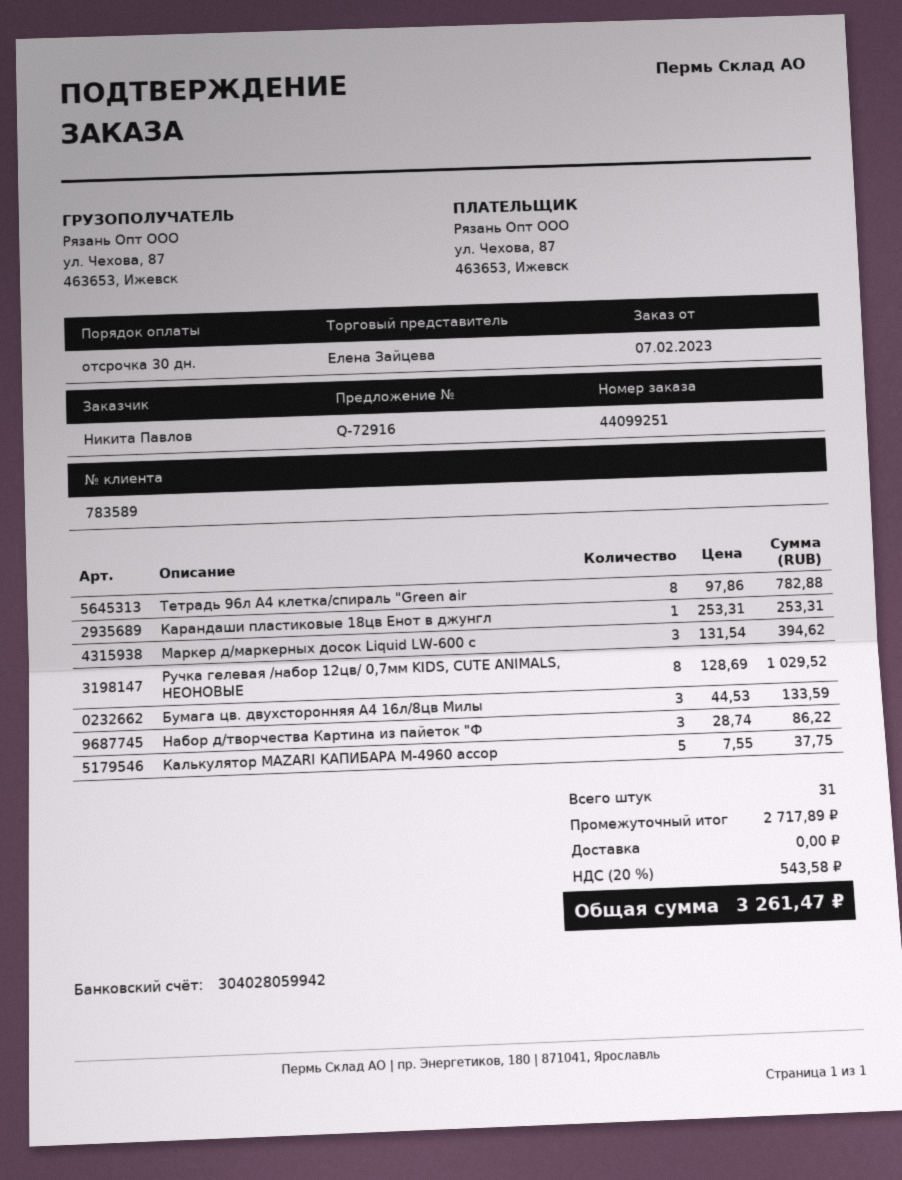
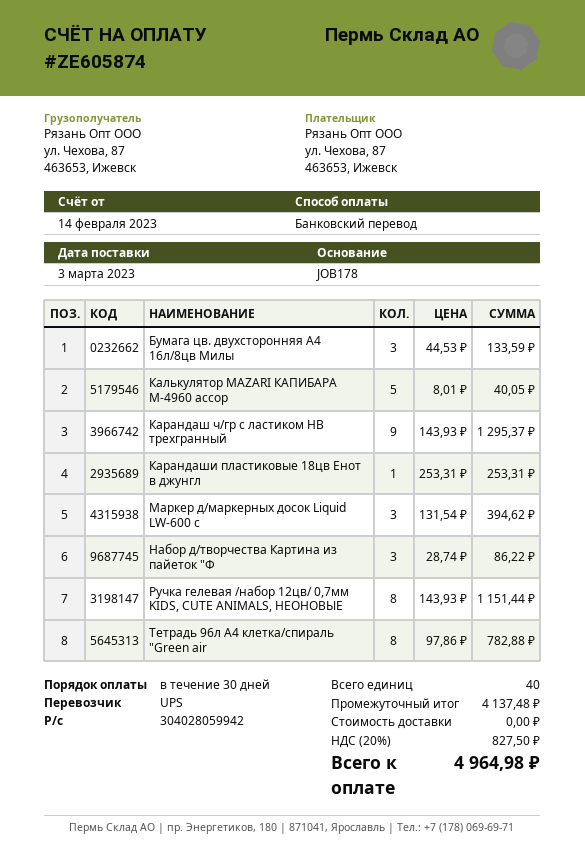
Ручка гелевая /набор 12цв/ 0,7мм KIDS, CUTE ANIMALS, НЕОНОВЫЕ: 8 x 128.69 = 1029.52 -> 8 x 143.93 = 1151.44
Калькулятор MAZARI КАПИБАРА M-4960 ассор: 5 x 7.55 = 37.75 -> 5 x 8.01 = 40.05
Карандаш ч/гр с ластиком HB трехгранный: none -> 9 x 143.93 = 1295.37
total quantity: 31 -> 40
subtotal: 2717.89 -> 4137.48
tax: 20% = 543.58 -> 20% = 827.50
total: 3261.47 -> 4964.98

